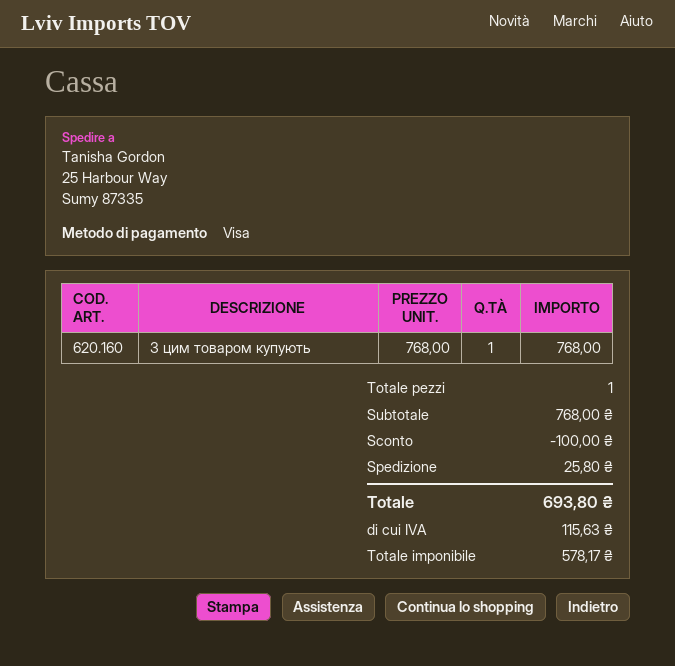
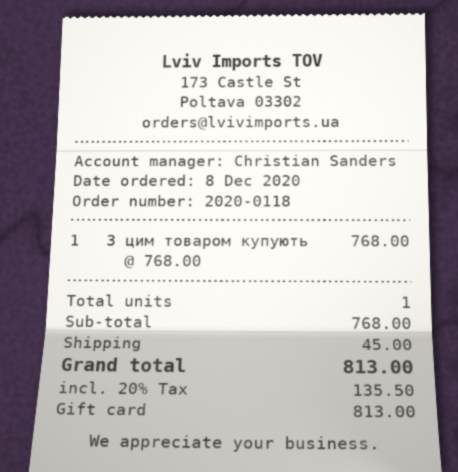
payment method: Visa -> gift card
discount: 100.00 -> none
shipping: 25.80 -> 45.00
tax: 115.63 -> 135.50
total: 693.80 -> 813.00

